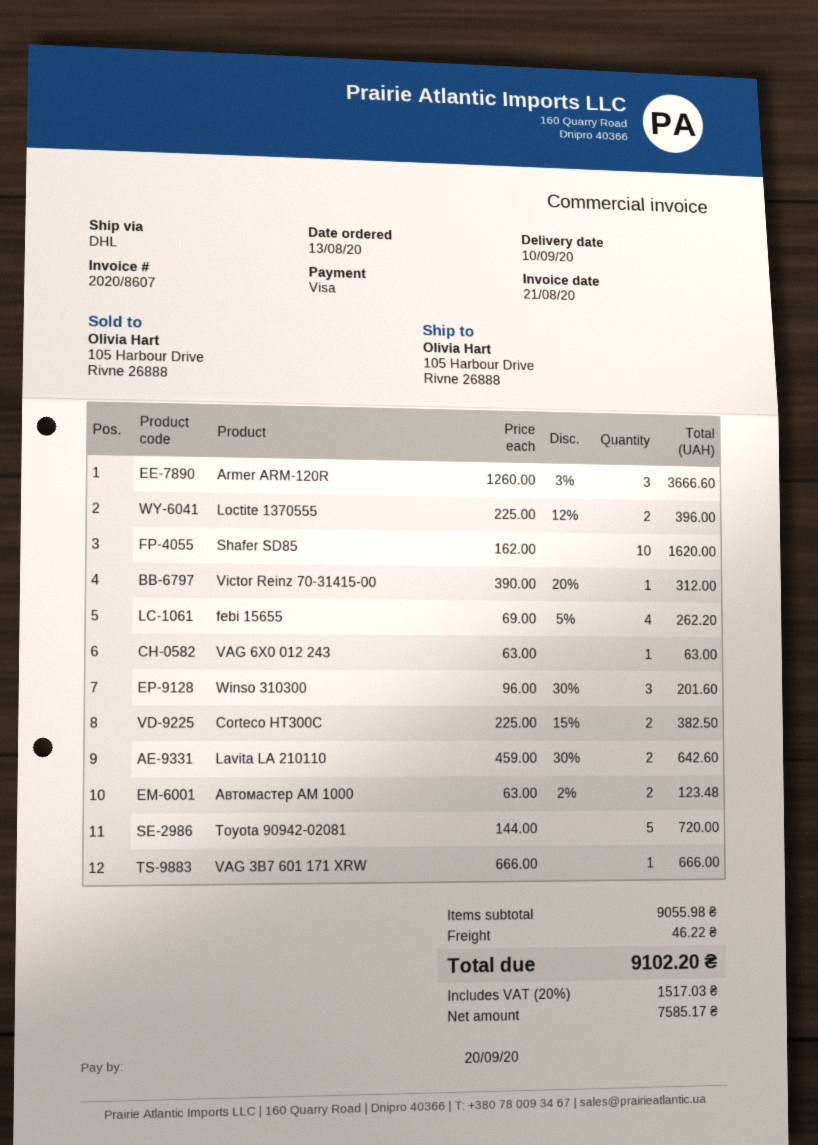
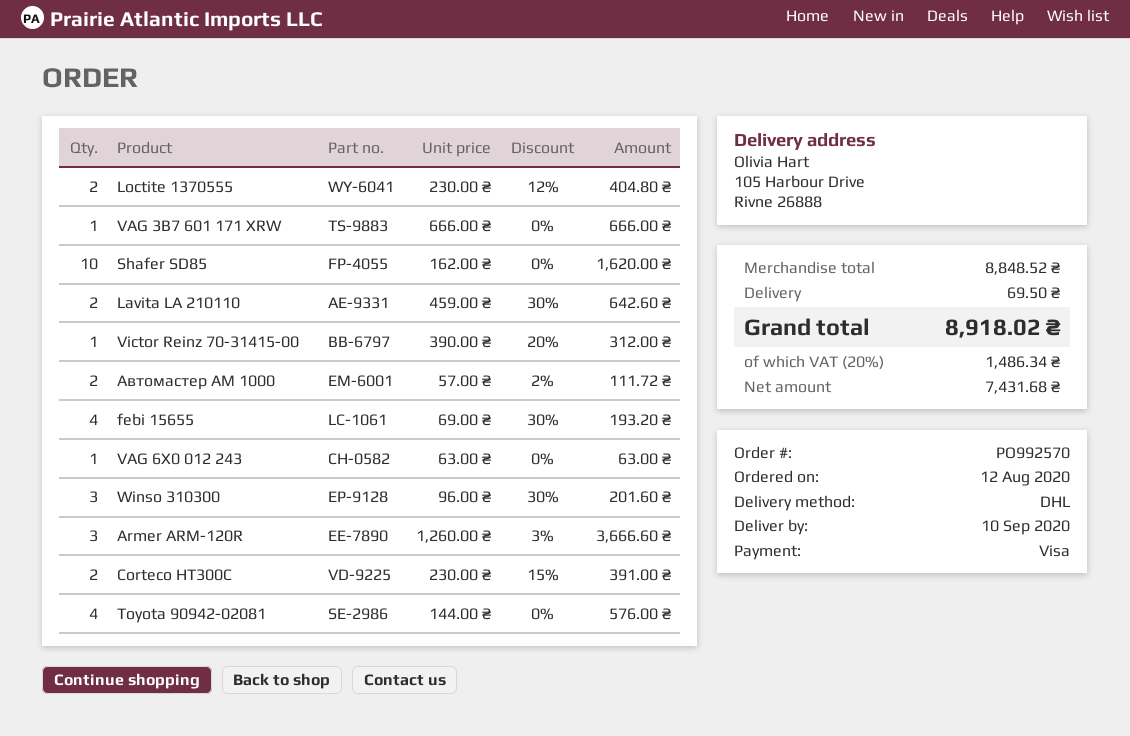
order date: 2020-08-13 -> 2020-08-12
Loctite 1370555: 2 x 225.00 - 12% = 396.00 -> 2 x 230.00 - 12% = 404.80
febi 15655: 4 x 69.00 - 5% = 262.20 -> 4 x 69.00 - 30% = 193.20
Corteco HT300C: 2 x 225.00 - 15% = 382.50 -> 2 x 230.00 - 15% = 391.00
Автомастер AM 1000: 2 x 63.00 - 2% = 123.48 -> 2 x 57.00 - 2% = 111.72
Toyota 90942-02081: 5 x 144.00 = 720.00 -> 4 x 144.00 = 576.00
subtotal: 9055.98 -> 8848.52
shipping: 46.22 -> 69.50
net: 7585.17 -> 7431.68
tax: 20% = 1517.03 -> 20% = 1486.34
total: 9102.20 -> 8918.02

